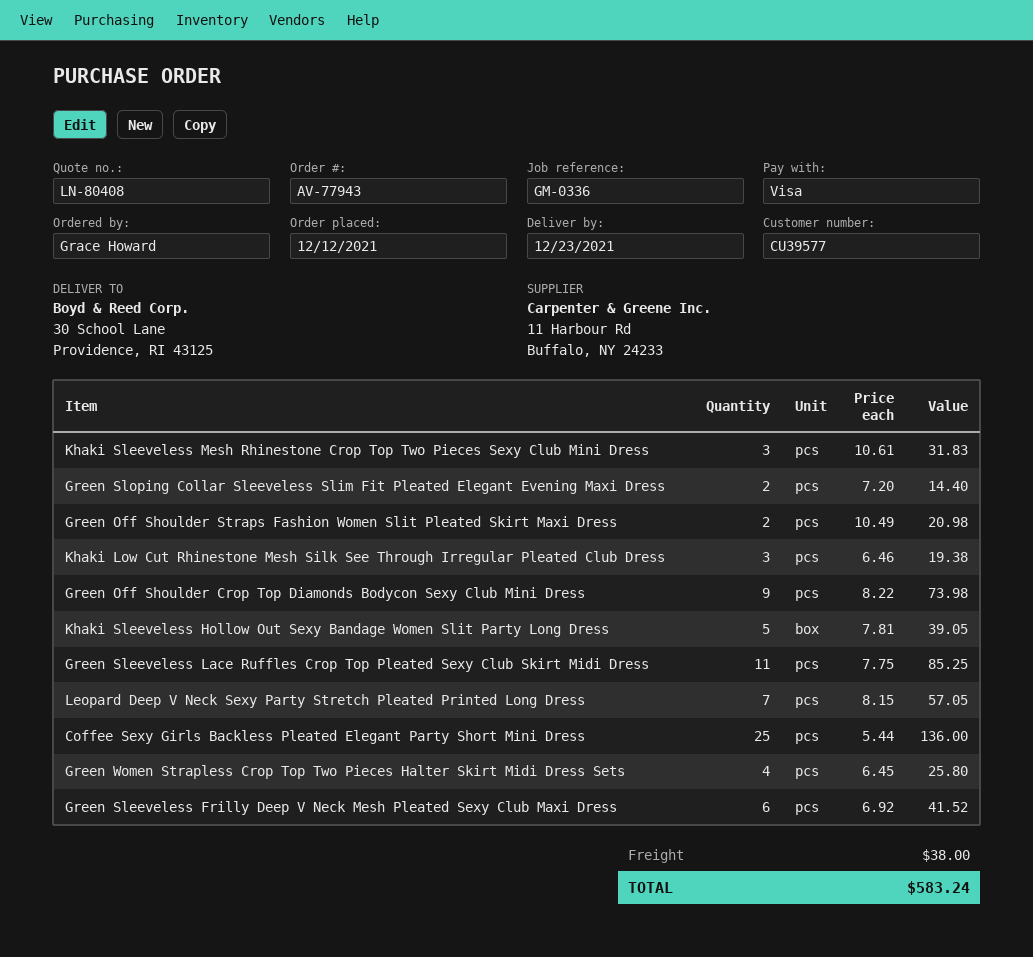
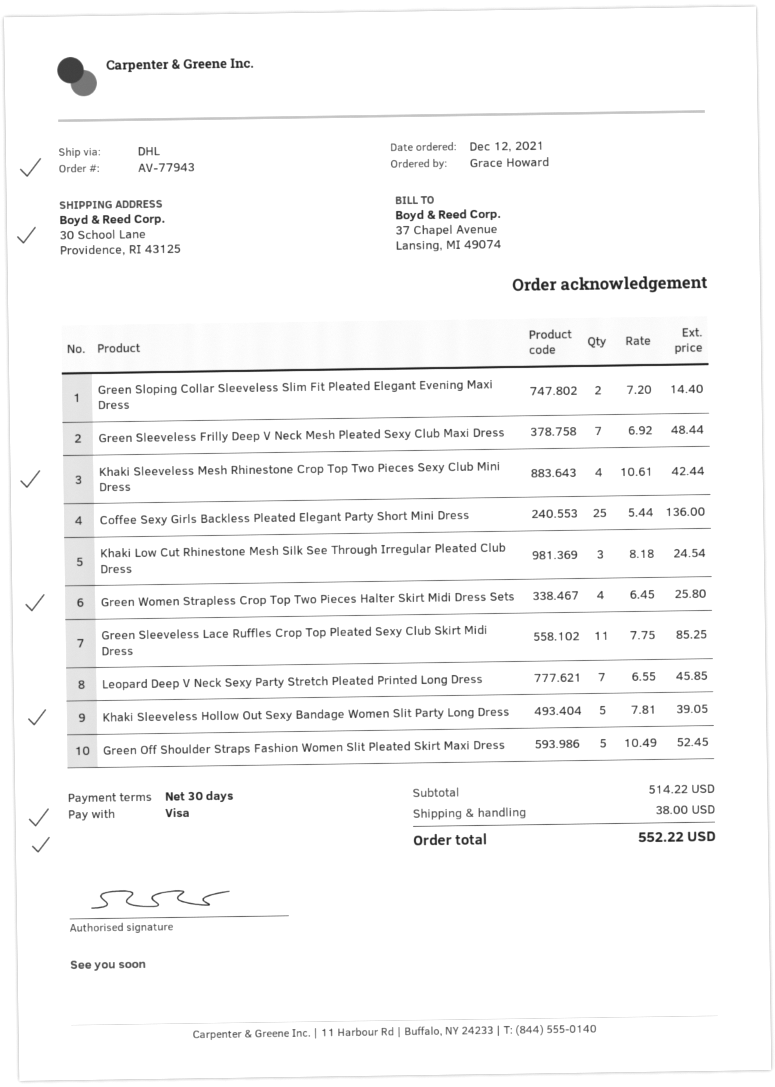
Khaki Sleeveless Mesh Rhinestone Crop Top Two Pieces Sexy Club Mini Dress: 3 x 10.61 = 31.83 -> 4 x 10.61 = 42.44
Green Off Shoulder Straps Fashion Women Slit Pleated Skirt Maxi Dress: 2 x 10.49 = 20.98 -> 5 x 10.49 = 52.45
Khaki Low Cut Rhinestone Mesh Silk See Through Irregular Pleated Club Dress: 3 x 6.46 = 19.38 -> 3 x 8.18 = 24.54
Green Off Shoulder Crop Top Diamonds Bodycon Sexy Club Mini Dress: 9 x 8.22 = 73.98 -> none
Leopard Deep V Neck Sexy Party Stretch Pleated Printed Long Dress: 7 x 8.15 = 57.05 -> 7 x 6.55 = 45.85
Green Sleeveless Frilly Deep V Neck Mesh Pleated Sexy Club Maxi Dress: 6 x 6.92 = 41.52 -> 7 x 6.92 = 48.44
total: 583.24 -> 552.22

